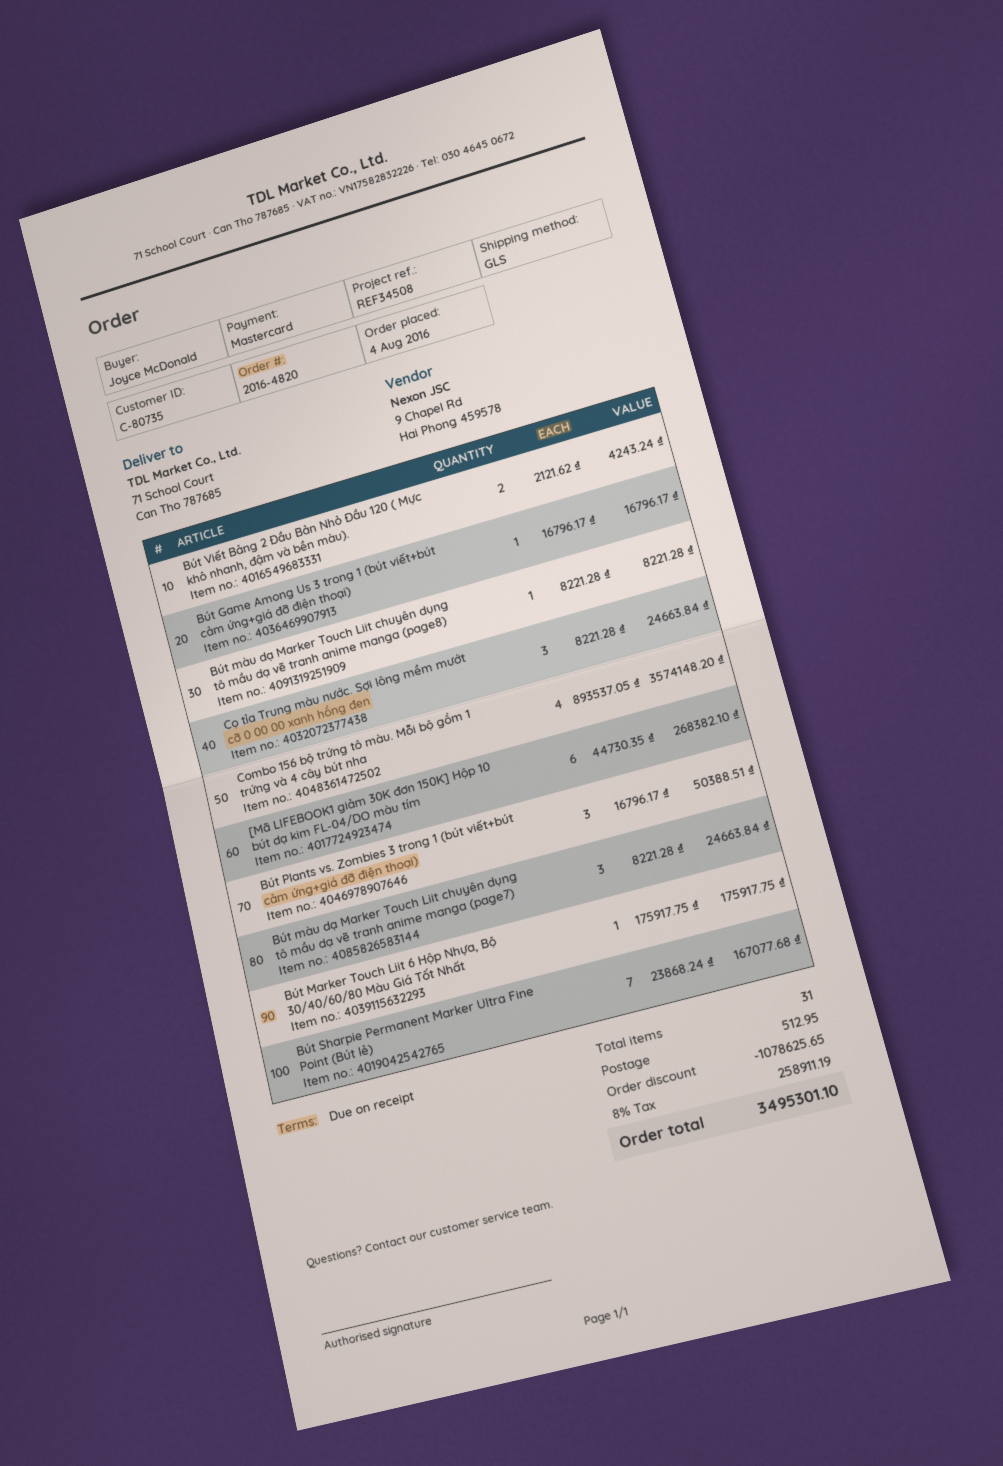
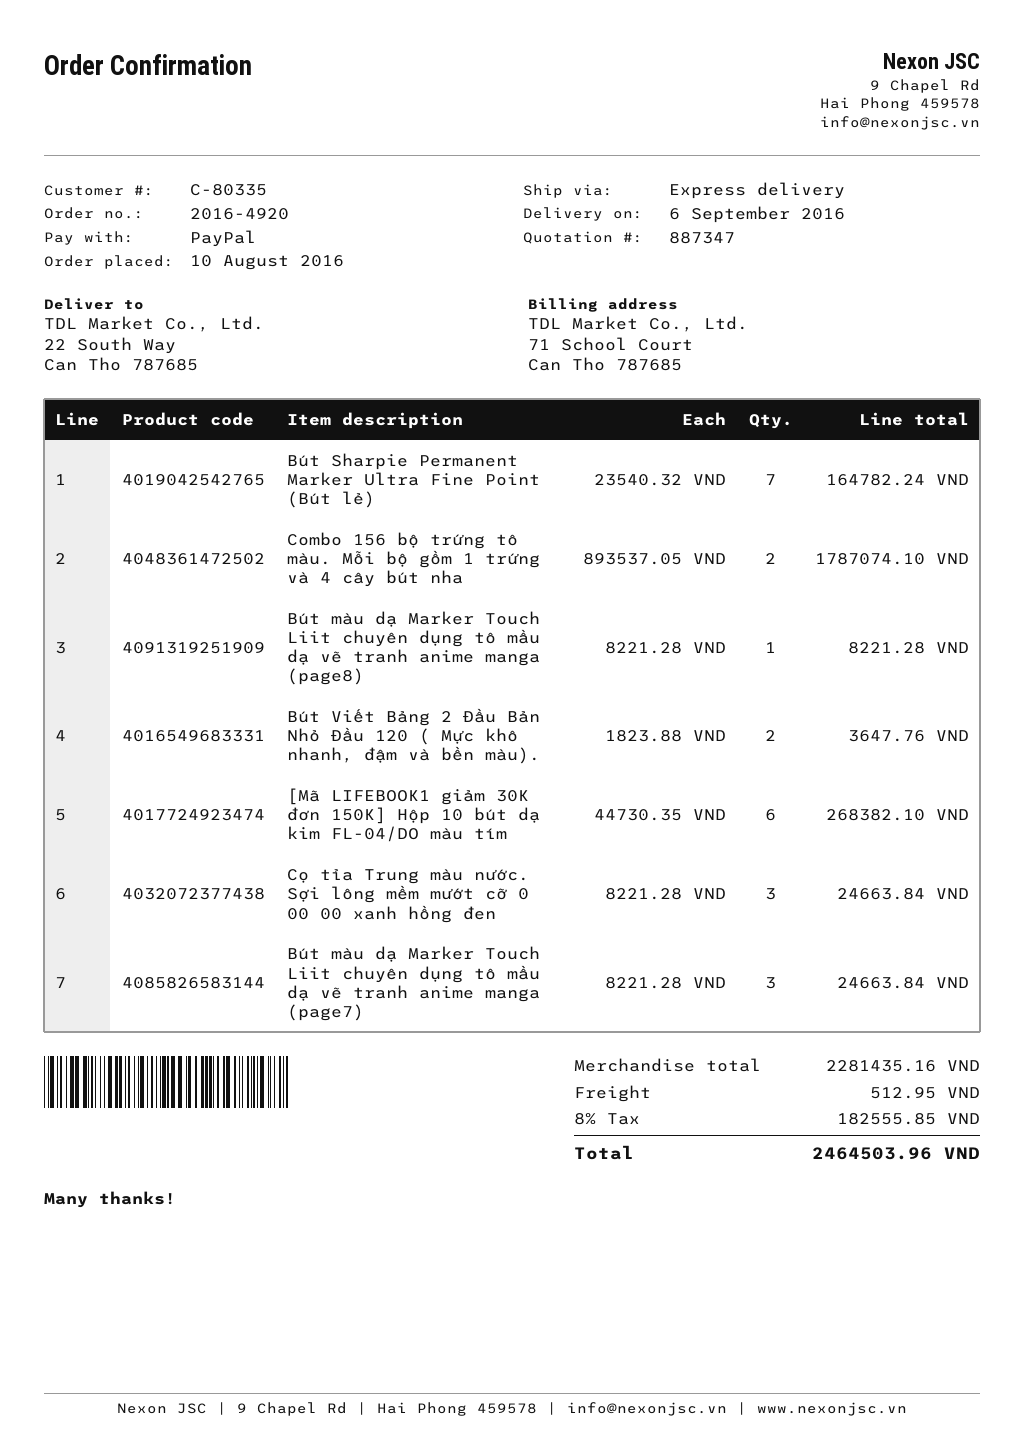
order number: 2016-4820 -> 2016-4920
order date: 2016-08-04 -> 2016-08-10
customer number: C-80735 -> C-80335
payment method: Mastercard -> PayPal
shipping method: GLS -> express
ship to: 71 School Court, Can Tho 787685 -> 22 South Way, Can Tho 787685
Bút Viết Bảng 2 Đầu Bản Nhỏ Đầu 120 ( Mực khô nhanh, đậm và bền màu).: 2 x 2121.62 = 4243.24 -> 2 x 1823.88 = 3647.76
Bút Game Among Us 3 trong 1 (bút viết+bút cảm ứng+giá đỡ điện thoại): 1 x 16796.17 = 16796.17 -> none
Combo 156 bộ trứng tô màu. Mỗi bộ gồm 1 trứng và 4 cây bút nha: 4 x 893537.05 = 3574148.20 -> 2 x 893537.05 = 1787074.10
Bút Plants vs. Zombies 3 trong 1 (bút viết+bút cảm ứng+giá đỡ điện thoại): 3 x 16796.17 = 50388.51 -> none
Bút Marker Touch Liit 6 Hộp Nhựa, Bộ 30/40/60/80 Màu Giá Tốt Nhất: 1 x 175917.75 = 175917.75 -> none
Bút Sharpie Permanent Marker Ultra Fine Point (Bút lẻ): 7 x 23868.24 = 167077.68 -> 7 x 23540.32 = 164782.24
discount: 1078625.65 -> none
tax: 8% = 258911.19 -> 8% = 182555.85
total: 3495301.10 -> 2464503.96

